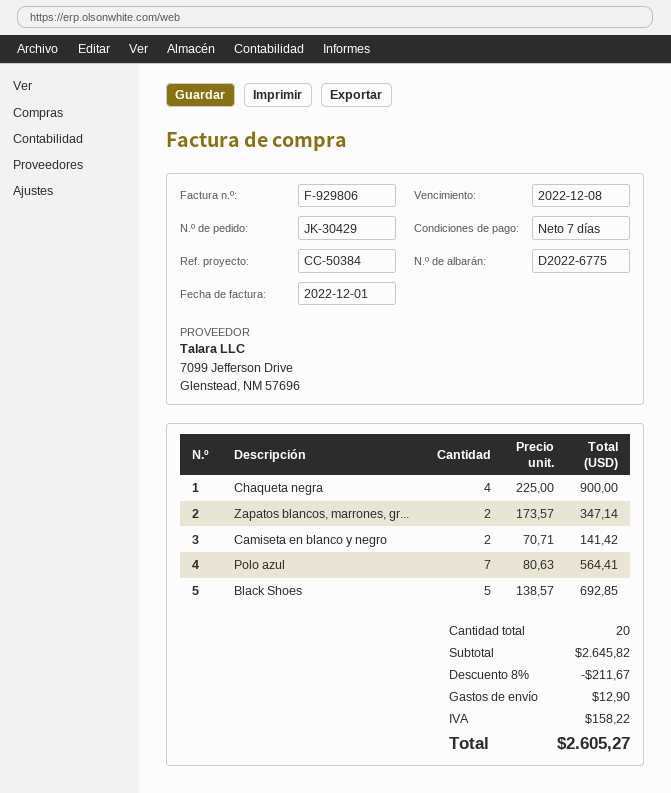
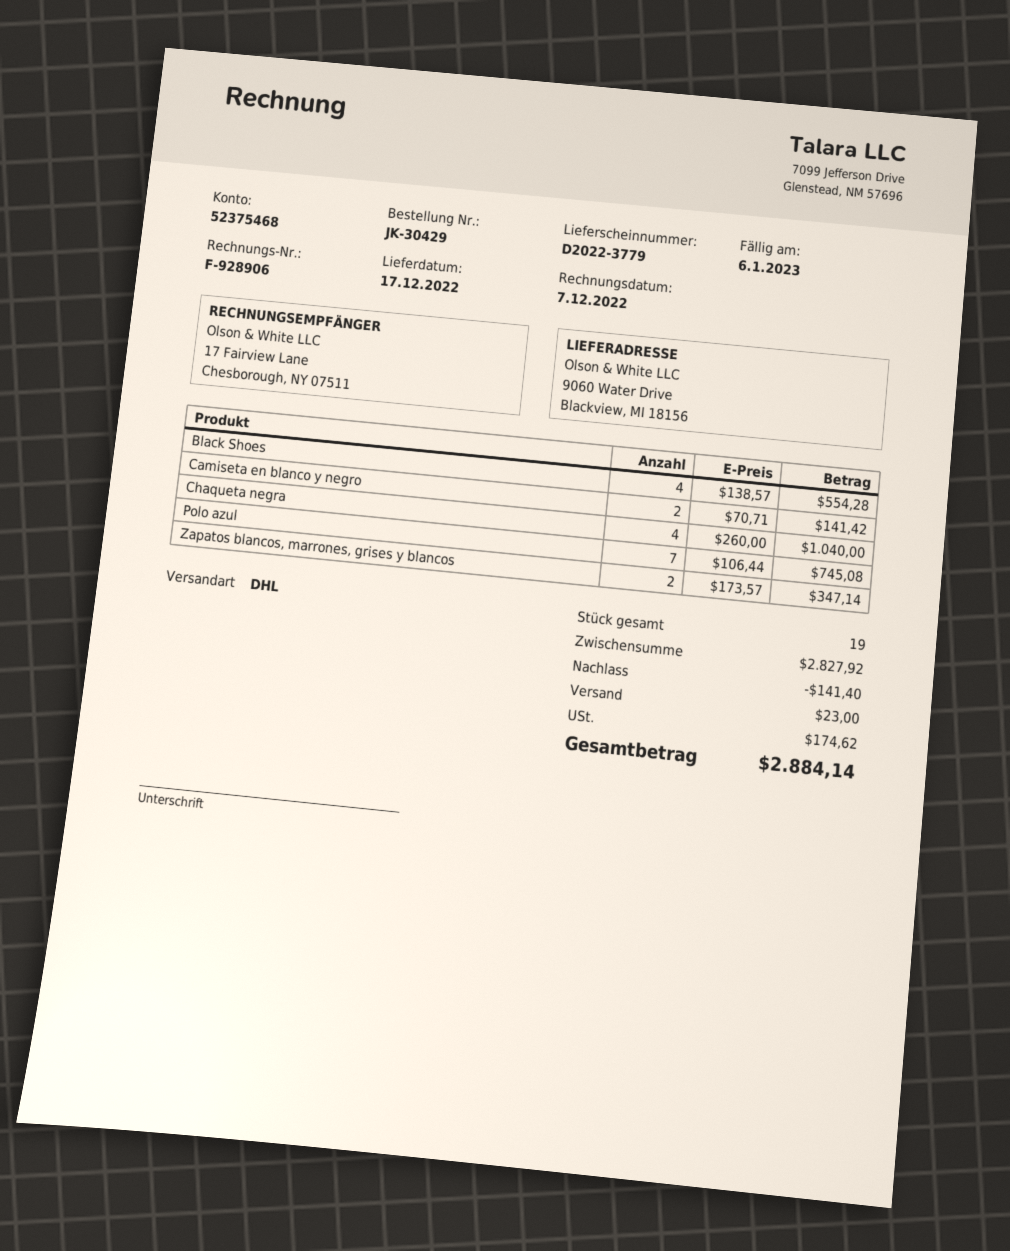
delivery note number: D2022-6775 -> D2022-3779
invoice number: F-929806 -> F-928906
invoice date: 2022-12-01 -> 2022-12-07
due date: 2022-12-08 -> 2023-01-06
Chaqueta negra: 4 x 225.00 = 900.00 -> 4 x 260.00 = 1040.00
Polo azul: 7 x 80.63 = 564.41 -> 7 x 106.44 = 745.08
Black Shoes: 5 x 138.57 = 692.85 -> 4 x 138.57 = 554.28
total quantity: 20 -> 19
subtotal: 2645.82 -> 2827.92
discount: 211.67 -> 141.40
shipping: 12.90 -> 23.00
tax: 158.22 -> 174.62
total: 2605.27 -> 2884.14

